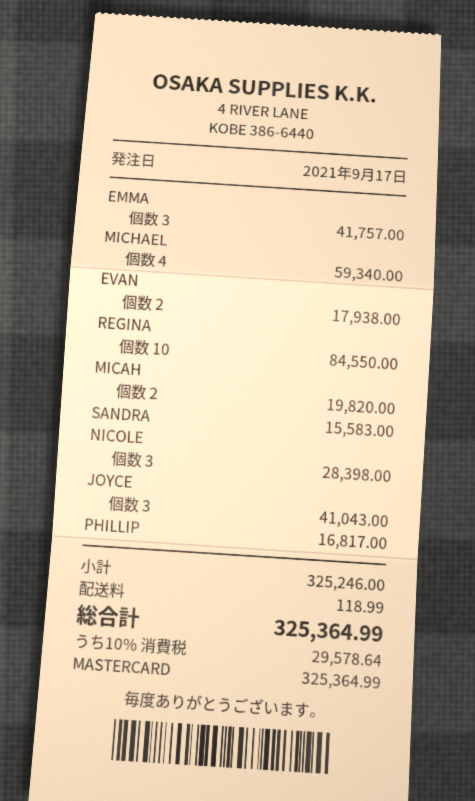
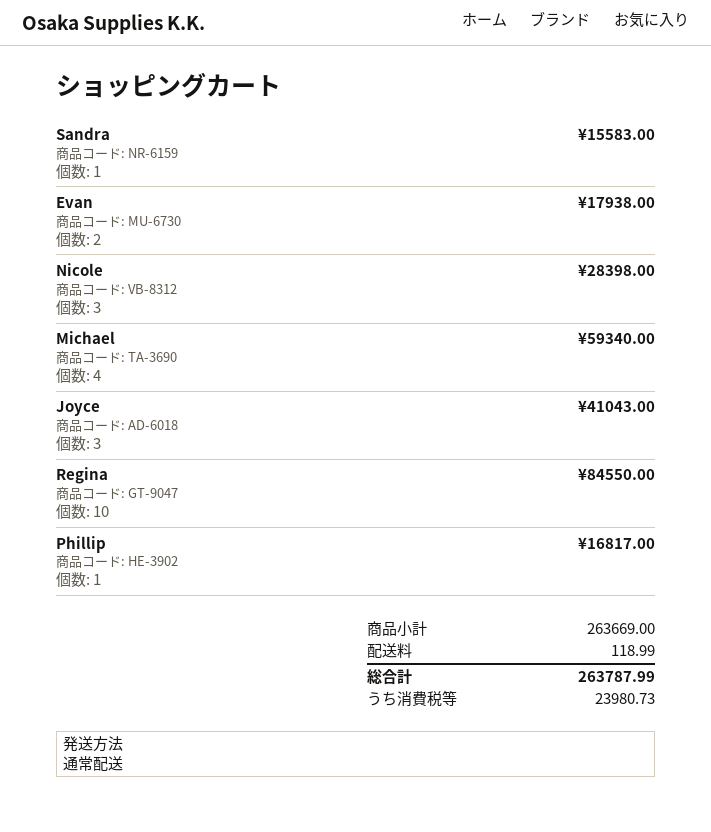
EMMA: 3 for 41757.00 -> none
MICAH: 2 for 19820.00 -> none
subtotal: 325246.00 -> 263669.00
tax: 29578.64 -> 23980.73
total: 325364.99 -> 263787.99

